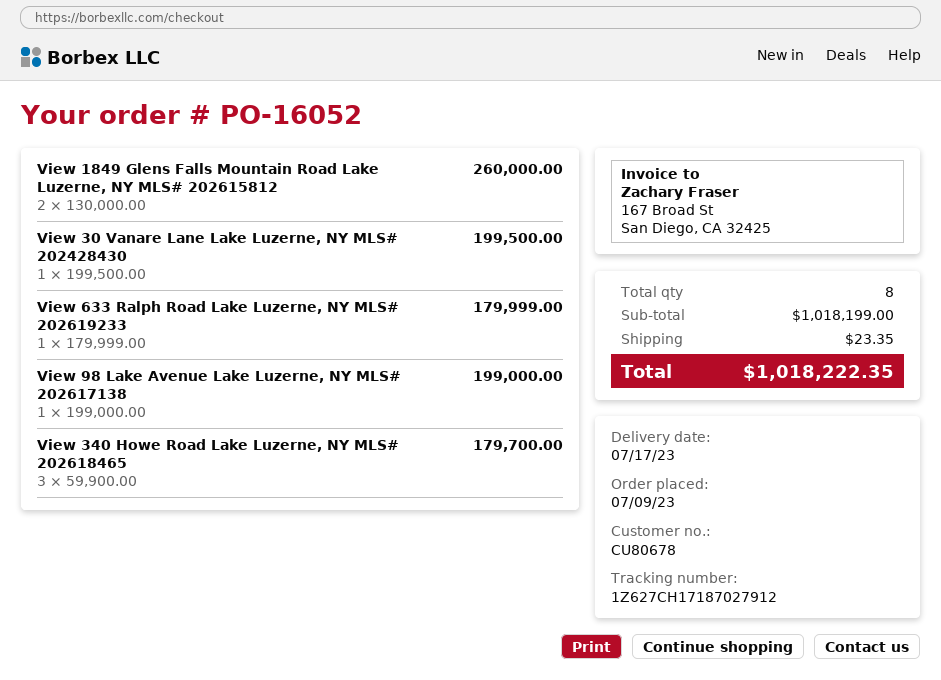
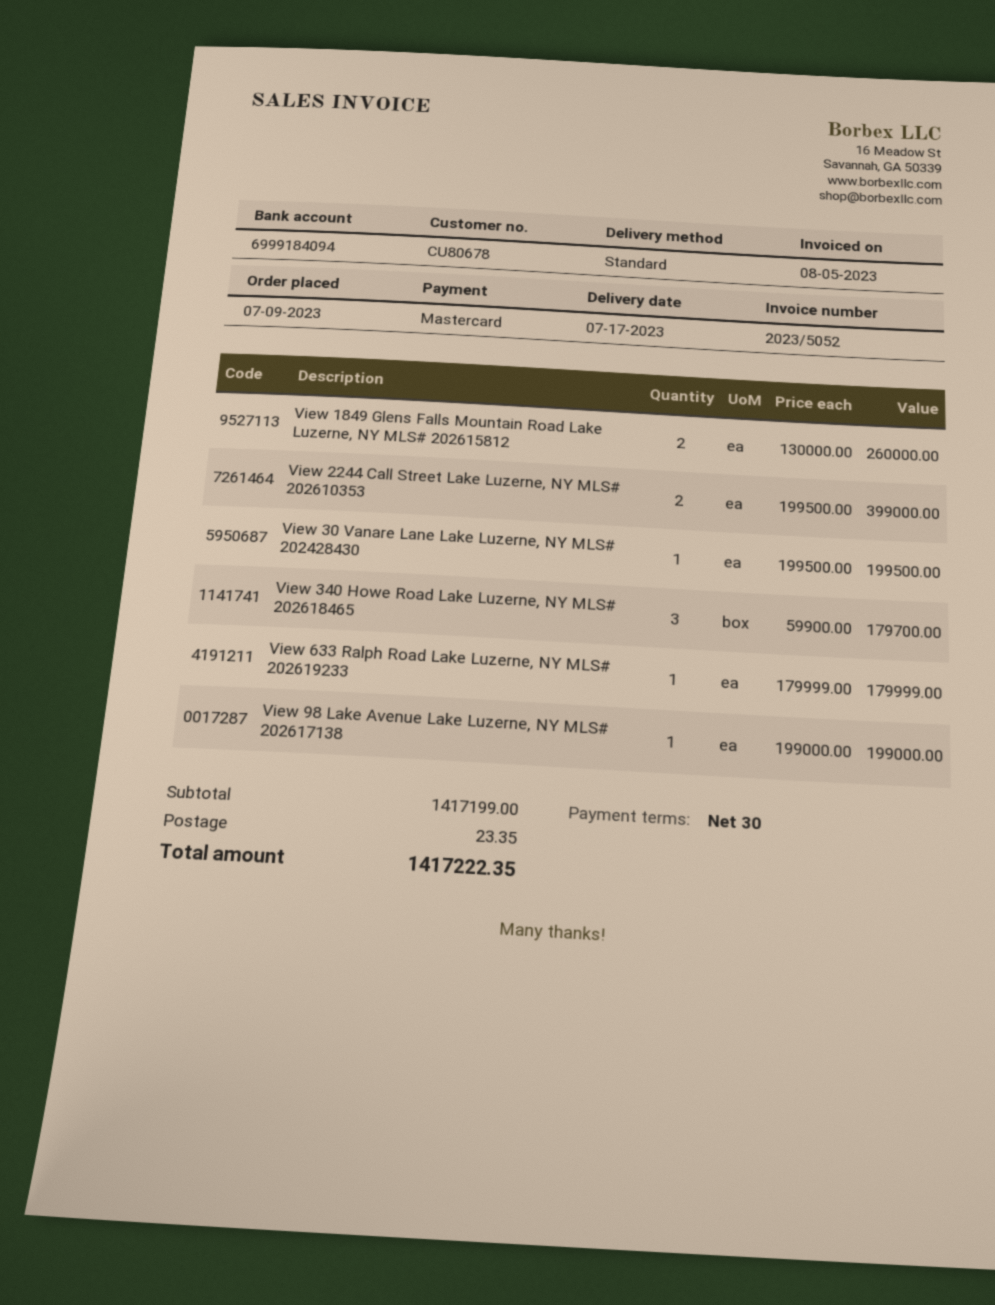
View 2244 Call Street Lake Luzerne, NY MLS# 202610353: none -> 2 x 199500.00 = 399000.00
subtotal: 1018199.00 -> 1417199.00
total: 1018222.35 -> 1417222.35

